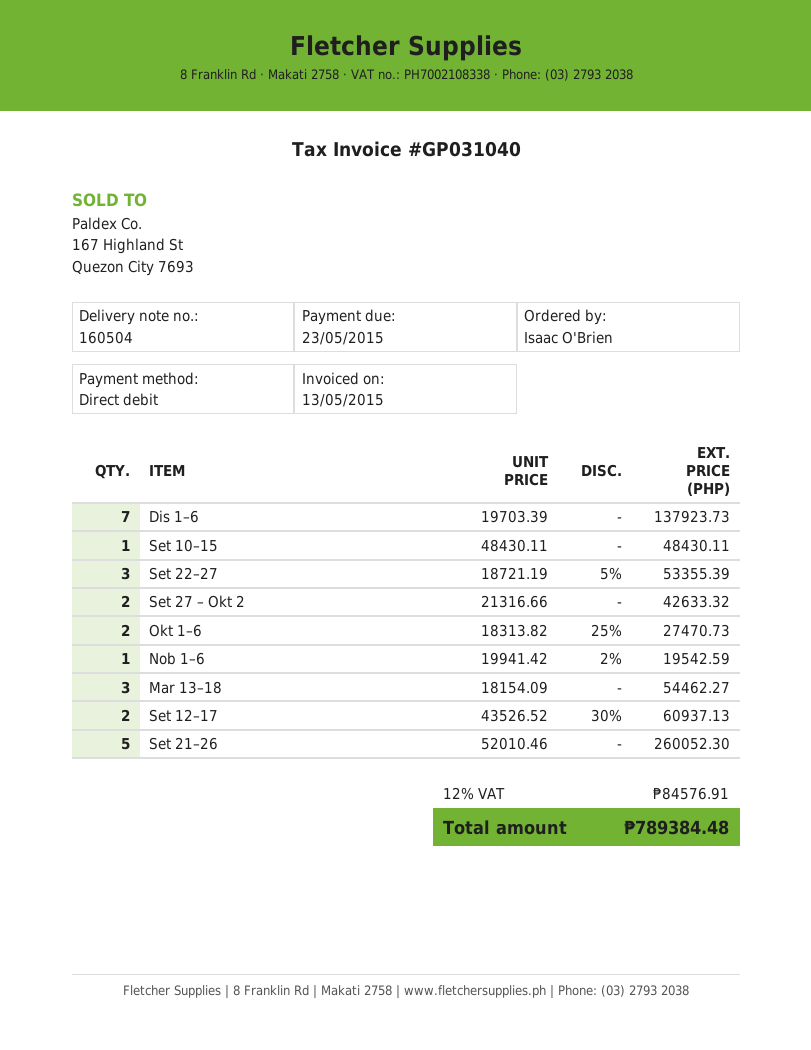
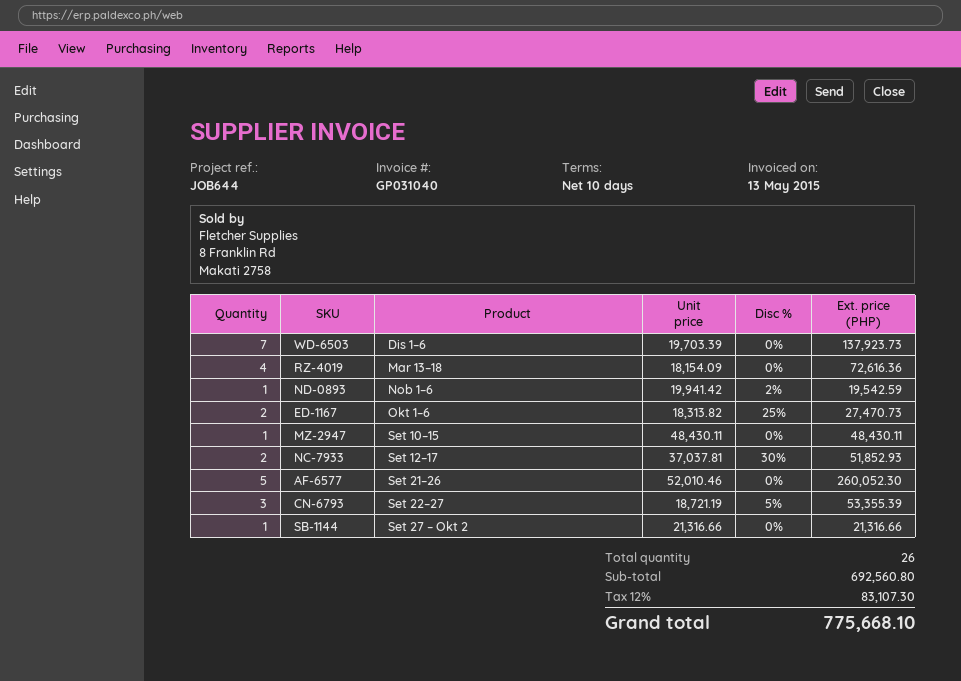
Set 27 – Okt 2: 2 x 21316.66 = 42633.32 -> 1 x 21316.66 = 21316.66
Mar 13–18: 3 x 18154.09 = 54462.27 -> 4 x 18154.09 = 72616.36
Set 12–17: 2 x 43526.52 - 30% = 60937.13 -> 2 x 37037.81 - 30% = 51852.93
tax: 12% = 84576.91 -> 12% = 83107.30
total: 789384.48 -> 775668.10

